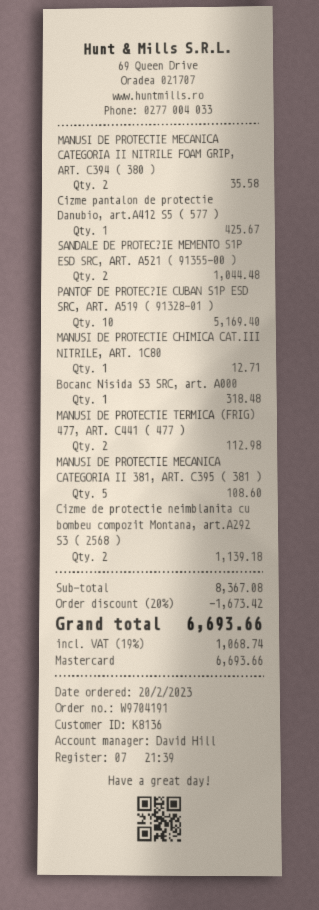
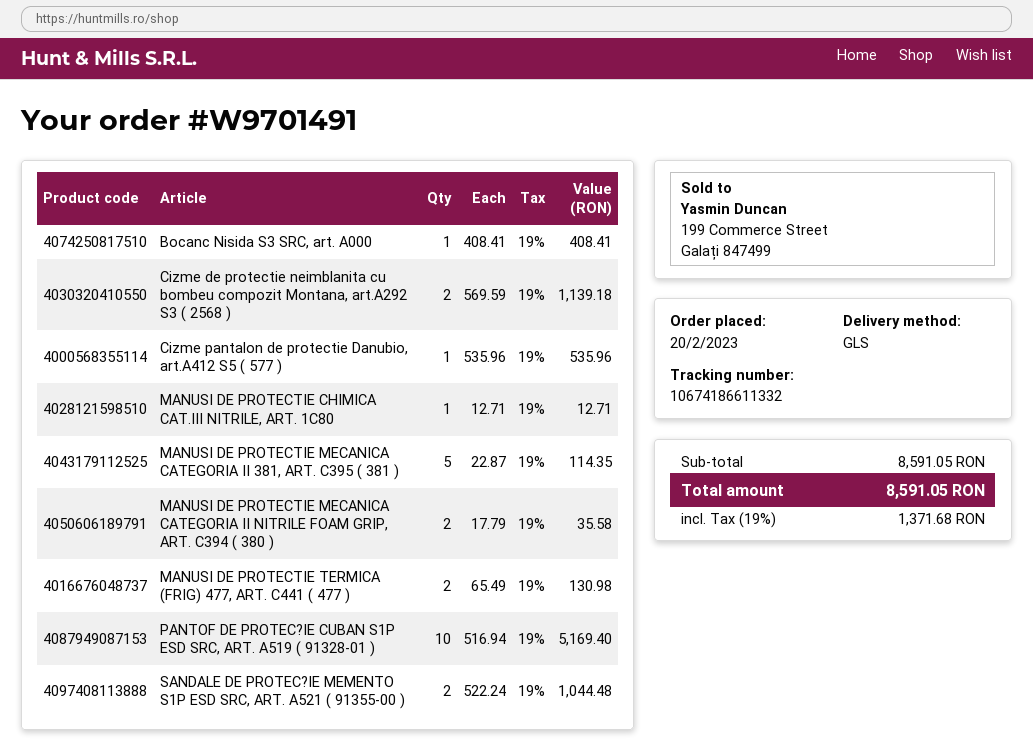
order number: W9704191 -> W9701491
Cizme pantalon de protectie Danubio, art.A412 S5 ( 577 ): 1 for 425.67 -> 1 for 535.96
Bocanc Nisida S3 SRC, art. A000: 1 for 318.48 -> 1 for 408.41
MANUSI DE PROTECTIE TERMICA (FRIG) 477, ART. C441 ( 477 ): 2 for 112.98 -> 2 for 130.98
MANUSI DE PROTECTIE MECANICA CATEGORIA II 381, ART. C395 ( 381 ): 5 for 108.60 -> 5 for 114.35
subtotal: 8367.08 -> 8591.05
discount: 20% = 1673.42 -> none
tax: 19% = 1068.74 -> 19% = 1371.68
total: 6693.66 -> 8591.05

